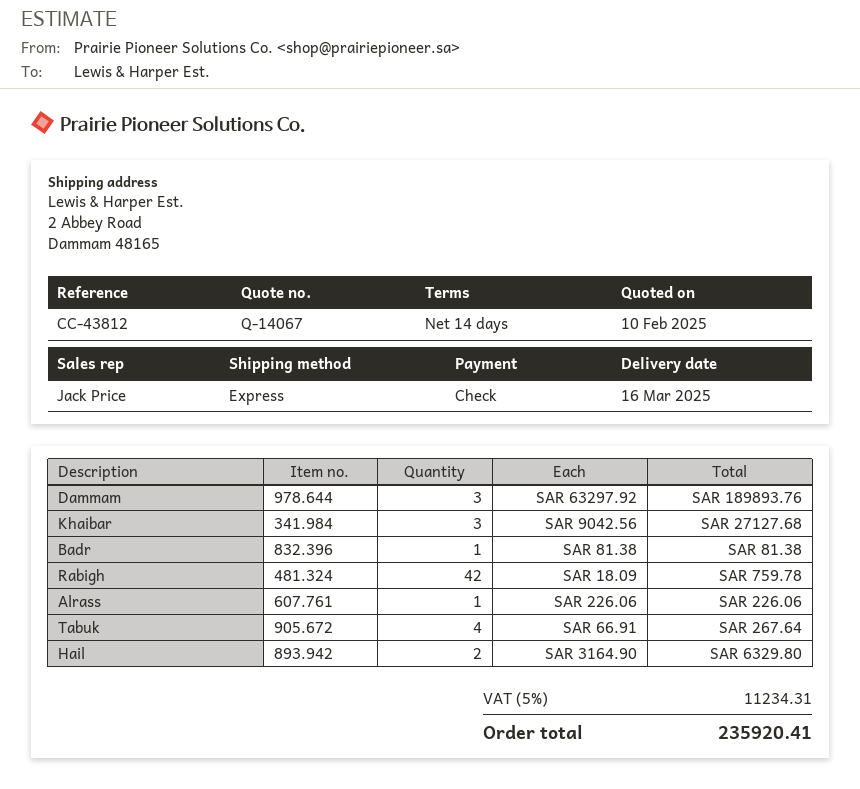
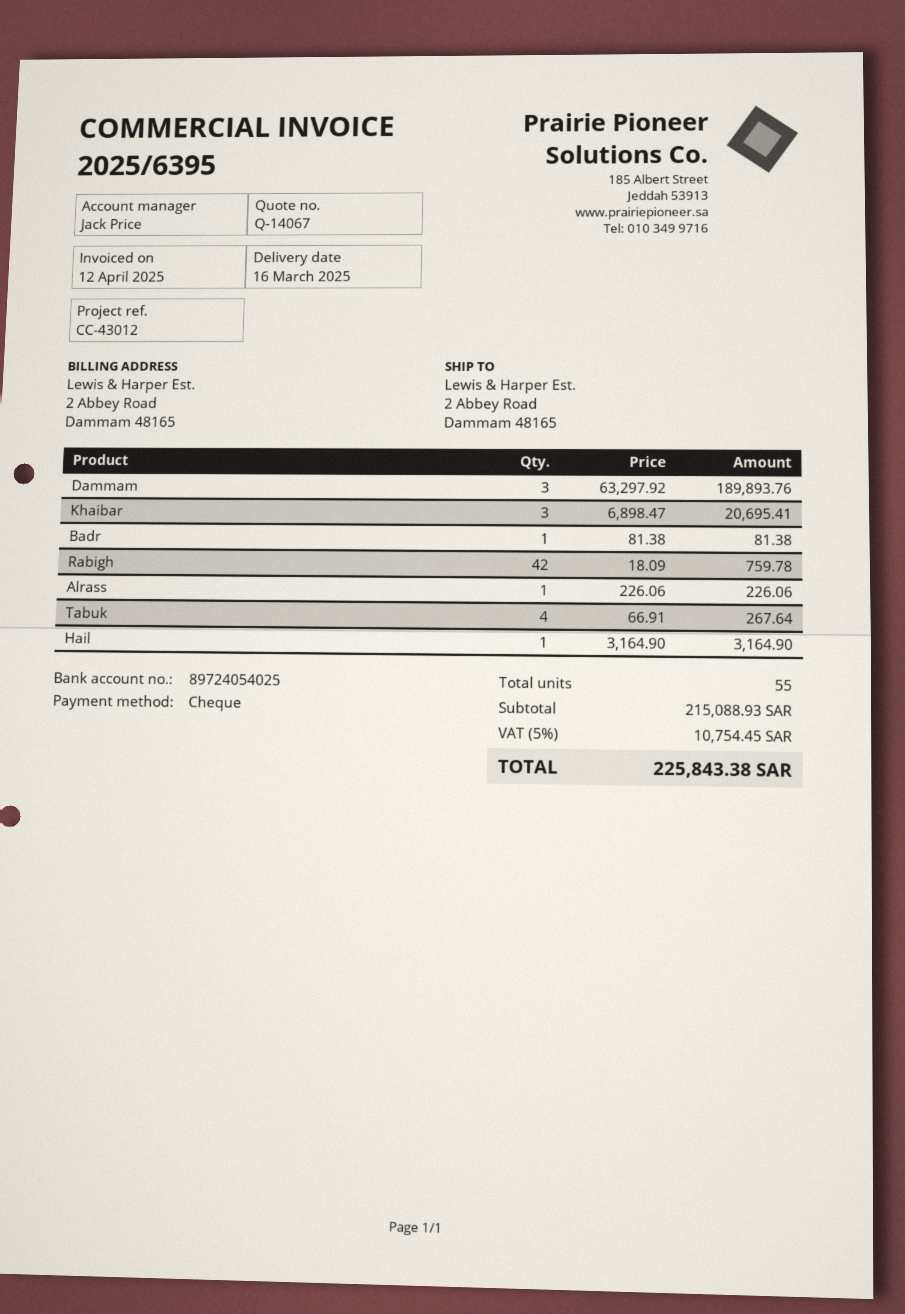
reference: CC-43812 -> CC-43012
Khaibar: 3 x 9042.56 = 27127.68 -> 3 x 6898.47 = 20695.41
Hail: 2 x 3164.90 = 6329.80 -> 1 x 3164.90 = 3164.90
tax: 5% = 11234.31 -> 5% = 10754.45
total: 235920.41 -> 225843.38

